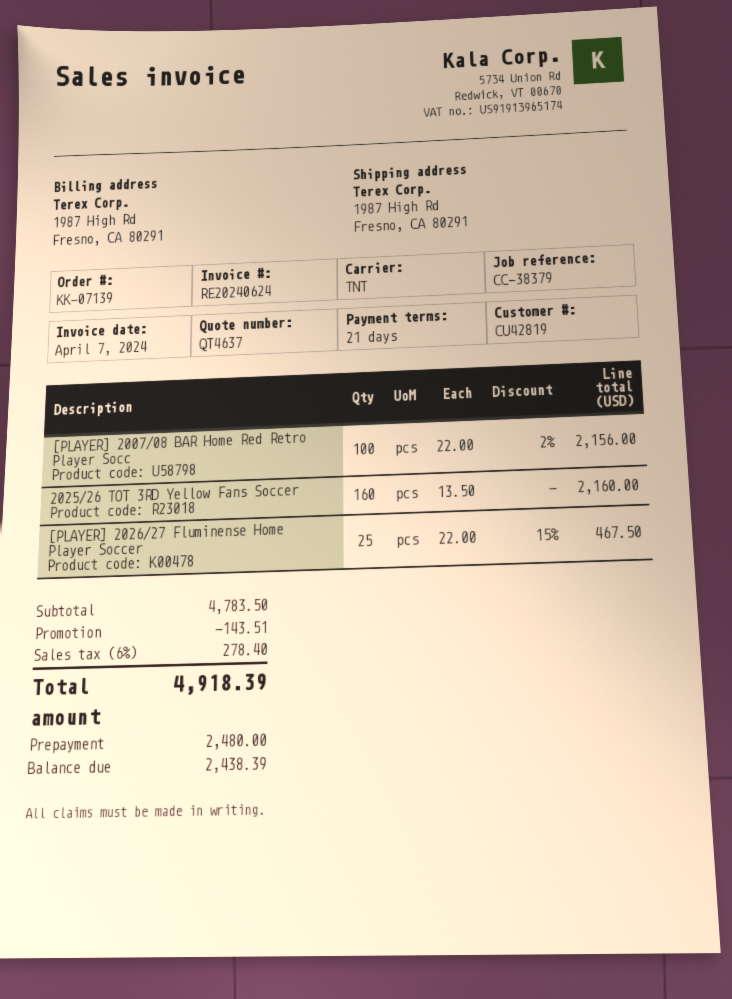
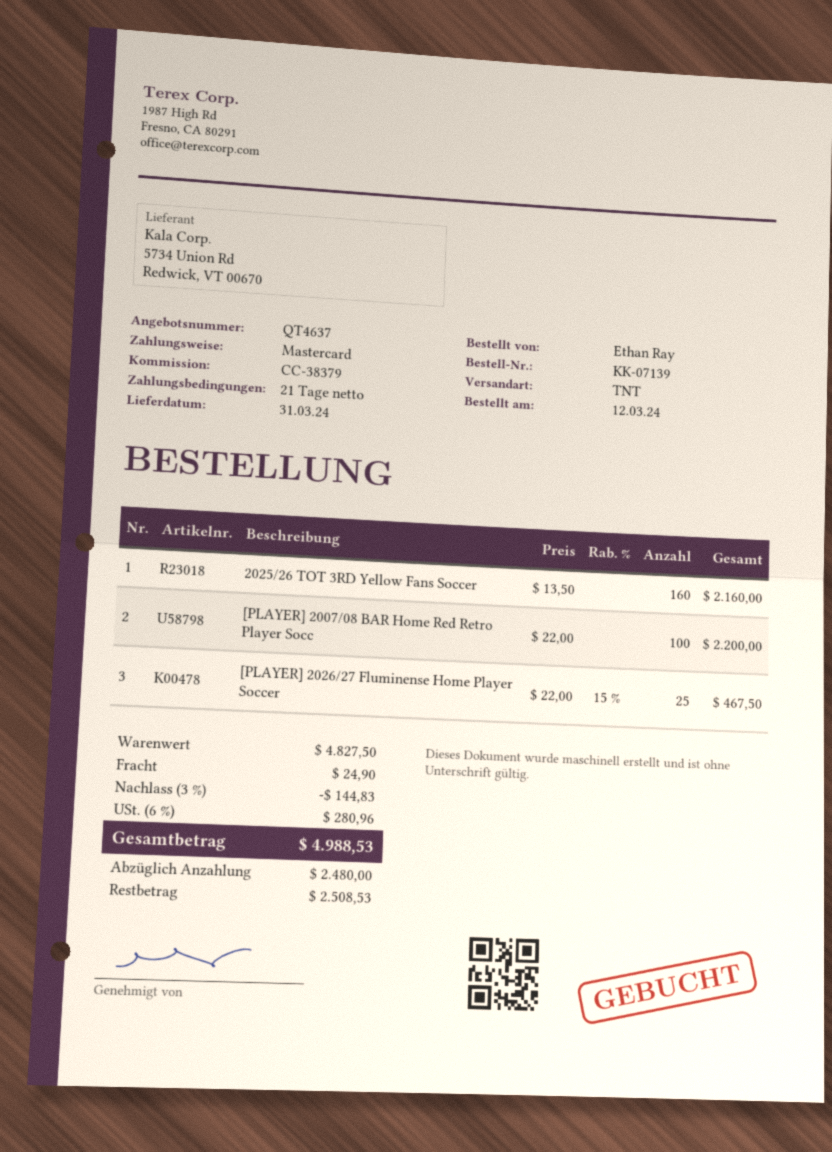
[PLAYER] 2007/08 BAR Home Red Retro Player Socc: 100 x 22.00 - 2% = 2156.00 -> 100 x 22.00 = 2200.00
subtotal: 4783.50 -> 4827.50
discount: 143.51 -> 144.83
shipping: none -> 24.90
tax: 6% = 278.40 -> 6% = 280.96
total: 4918.39 -> 4988.53
balance: 2438.39 -> 2508.53

